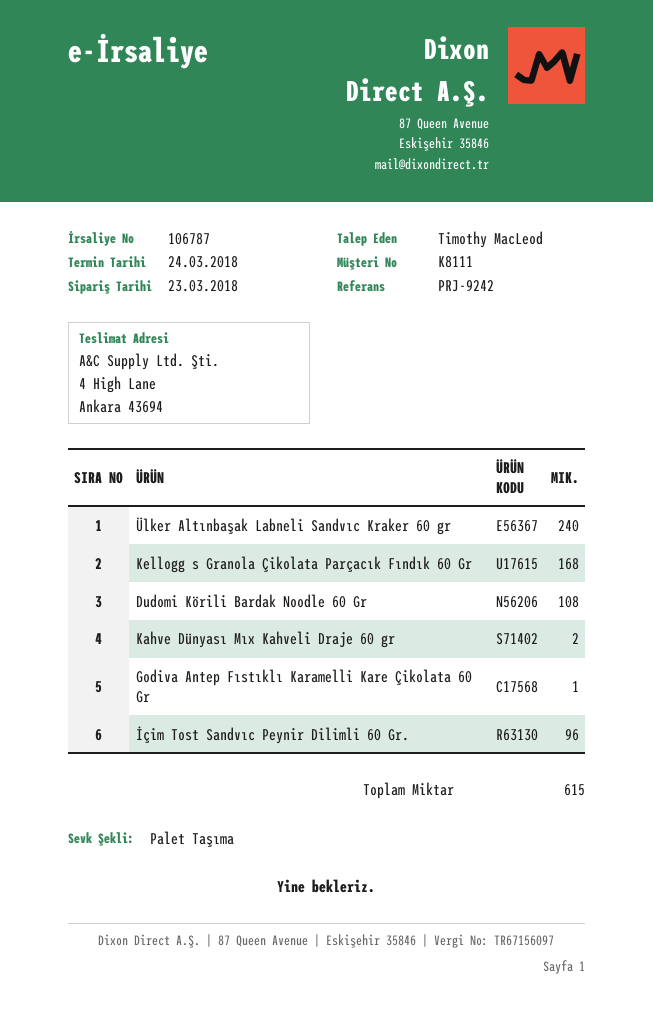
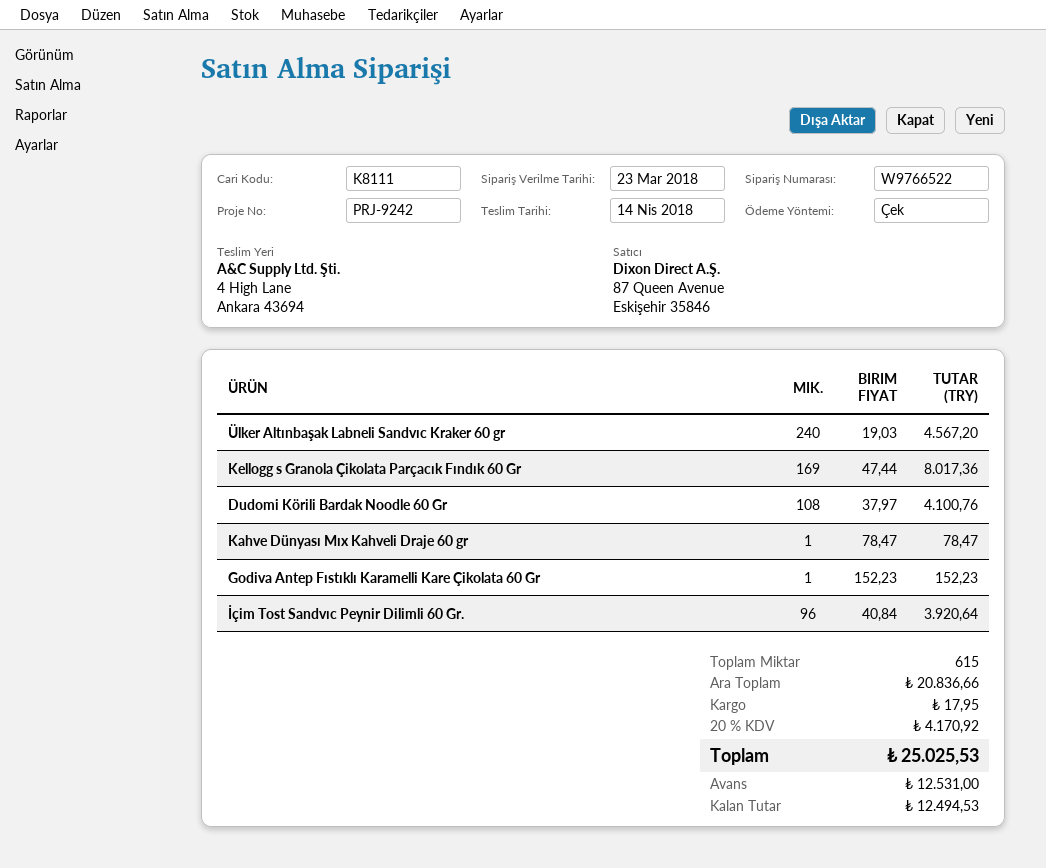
delivery date: 2018-03-24 -> 2018-04-14
Kellogg s Granola Çikolata Parçacık Fındık 60 Gr: 168 -> 169
Kahve Dünyası Mıx Kahveli Draje 60 gr: 2 -> 1

